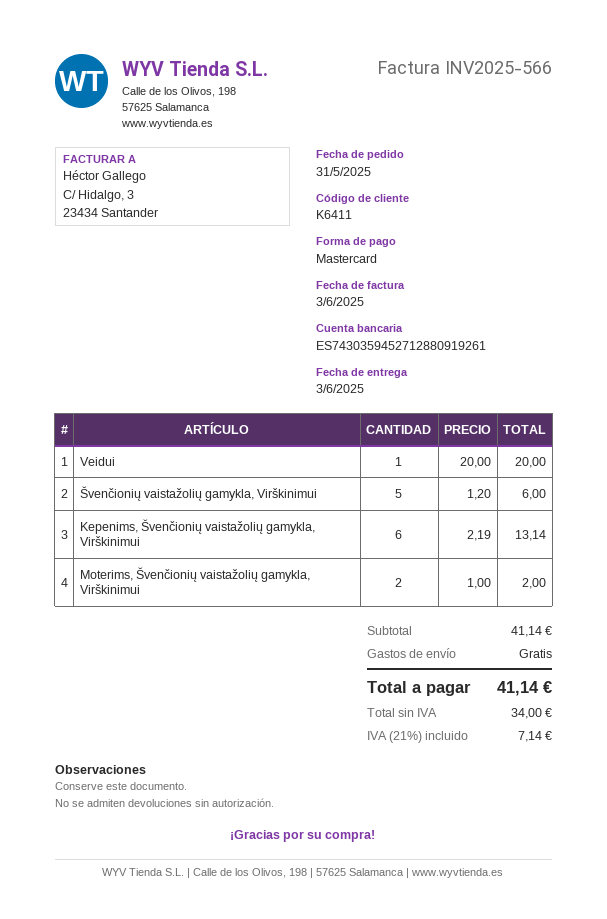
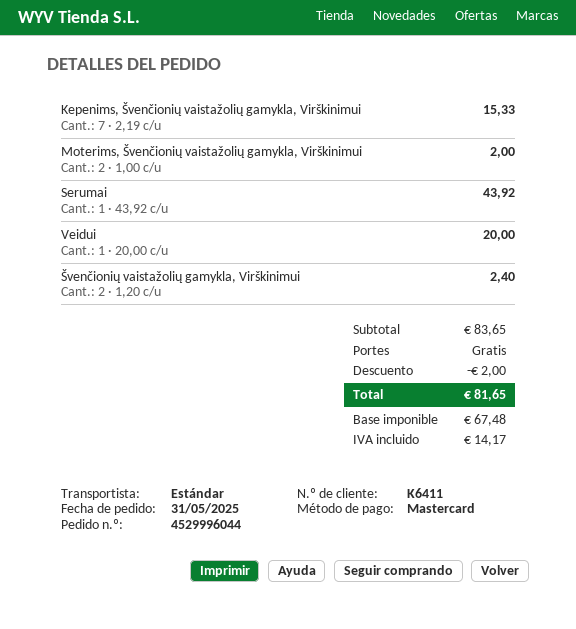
Švenčionių vaistažolių gamykla, Virškinimui: 5 x 1.20 = 6.00 -> 2 x 1.20 = 2.40
Kepenims, Švenčionių vaistažolių gamykla, Virškinimui: 6 x 2.19 = 13.14 -> 7 x 2.19 = 15.33
Serumai: none -> 1 x 43.92 = 43.92
subtotal: 41.14 -> 83.65
discount: none -> 2.00
net: 34.00 -> 67.48
tax: 7.14 -> 14.17
total: 41.14 -> 81.65

